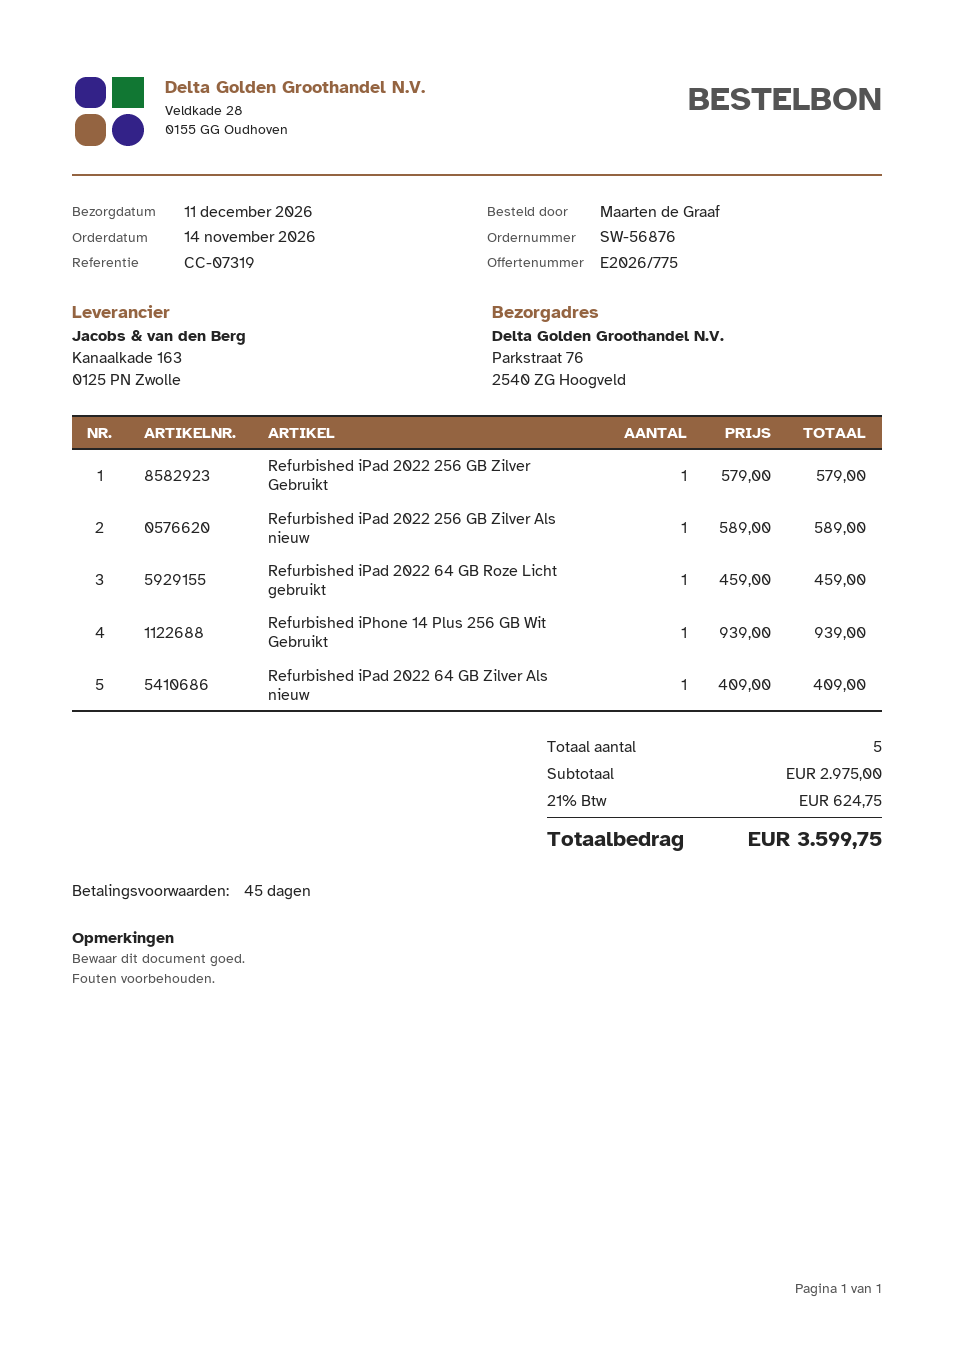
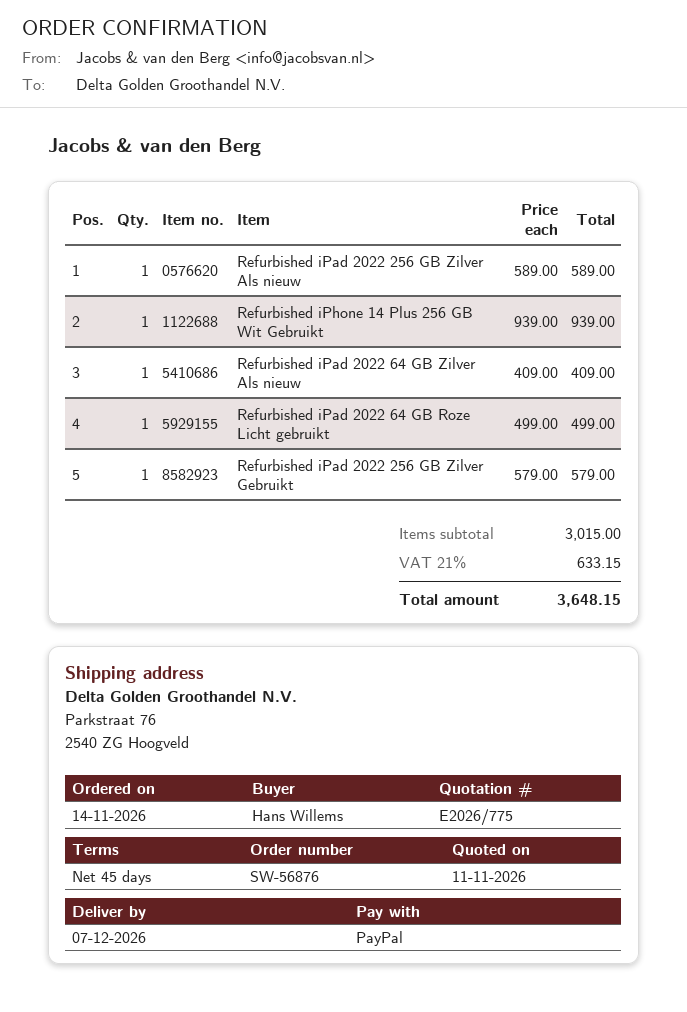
delivery date: 2026-12-11 -> 2026-12-07
ordered by: Maarten de Graaf -> Hans Willems
Refurbished iPad 2022 64 GB Roze Licht gebruikt: 1 x 459.00 = 459.00 -> 1 x 499.00 = 499.00
subtotal: 2975.00 -> 3015.00
tax: 21% = 624.75 -> 21% = 633.15
total: 3599.75 -> 3648.15

